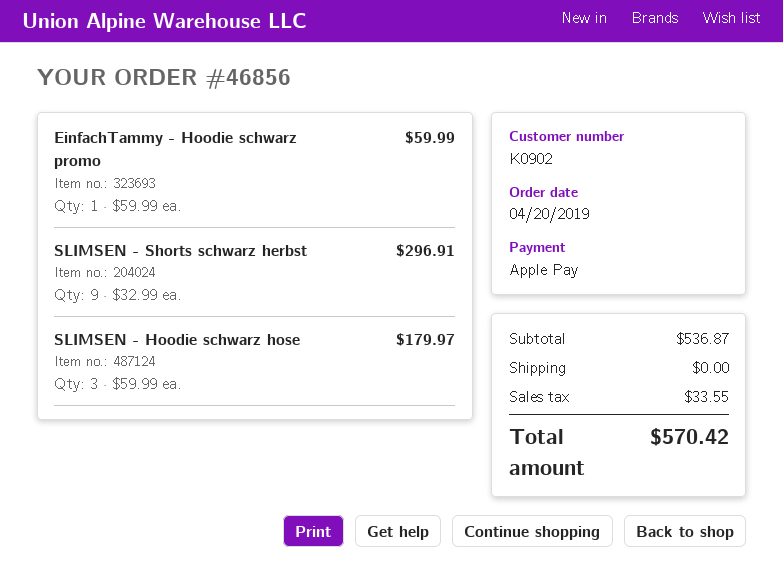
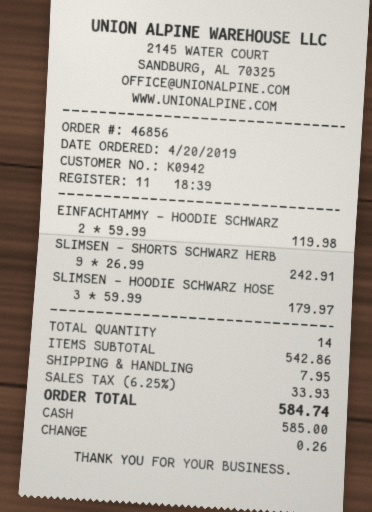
customer number: K0902 -> K0942
payment method: Apple Pay -> cash
EinfachTammy - Hoodie schwarz promo: 1 x 59.99 = 59.99 -> 2 x 59.99 = 119.98
SLIMSEN - Shorts schwarz herbst: 9 x 32.99 = 296.91 -> 9 x 26.99 = 242.91
subtotal: 536.87 -> 542.86
shipping: 0.00 -> 7.95
tax: 33.55 -> 33.93
total: 570.42 -> 584.74

